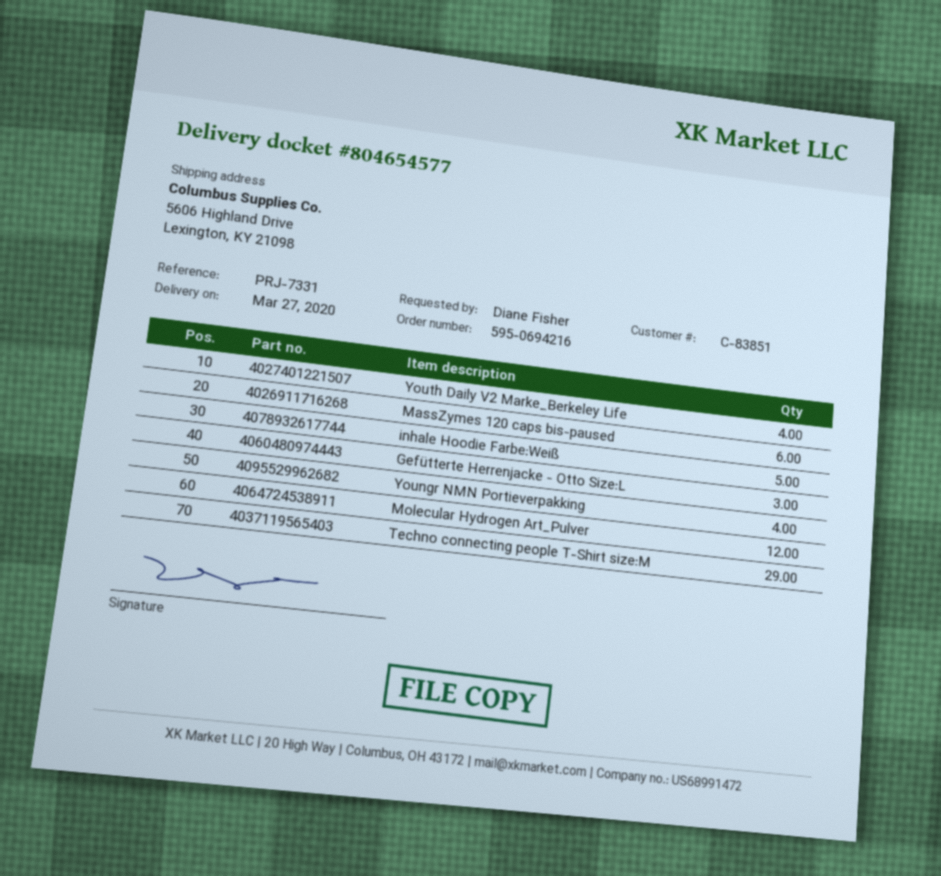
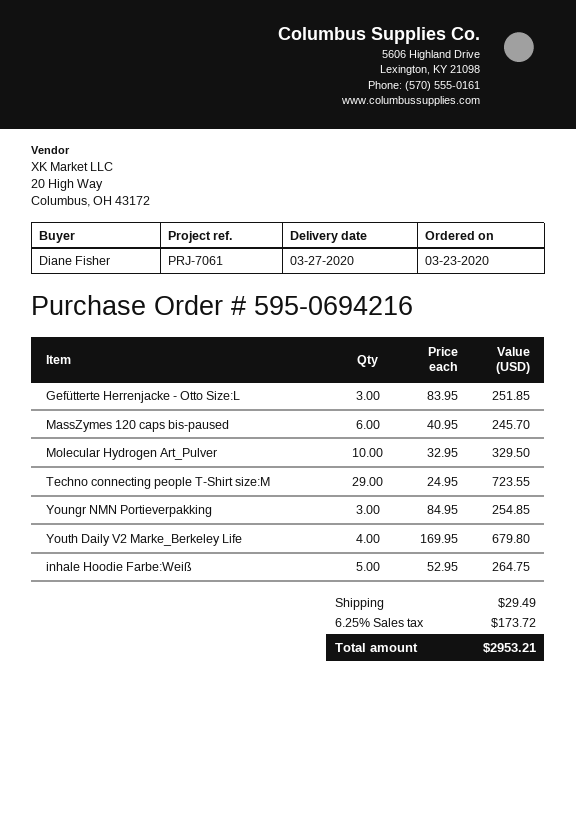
reference: PRJ-7331 -> PRJ-7061
Youngr NMN Portieverpakking: 4 -> 3
Molecular Hydrogen Art_Pulver: 12 -> 10

